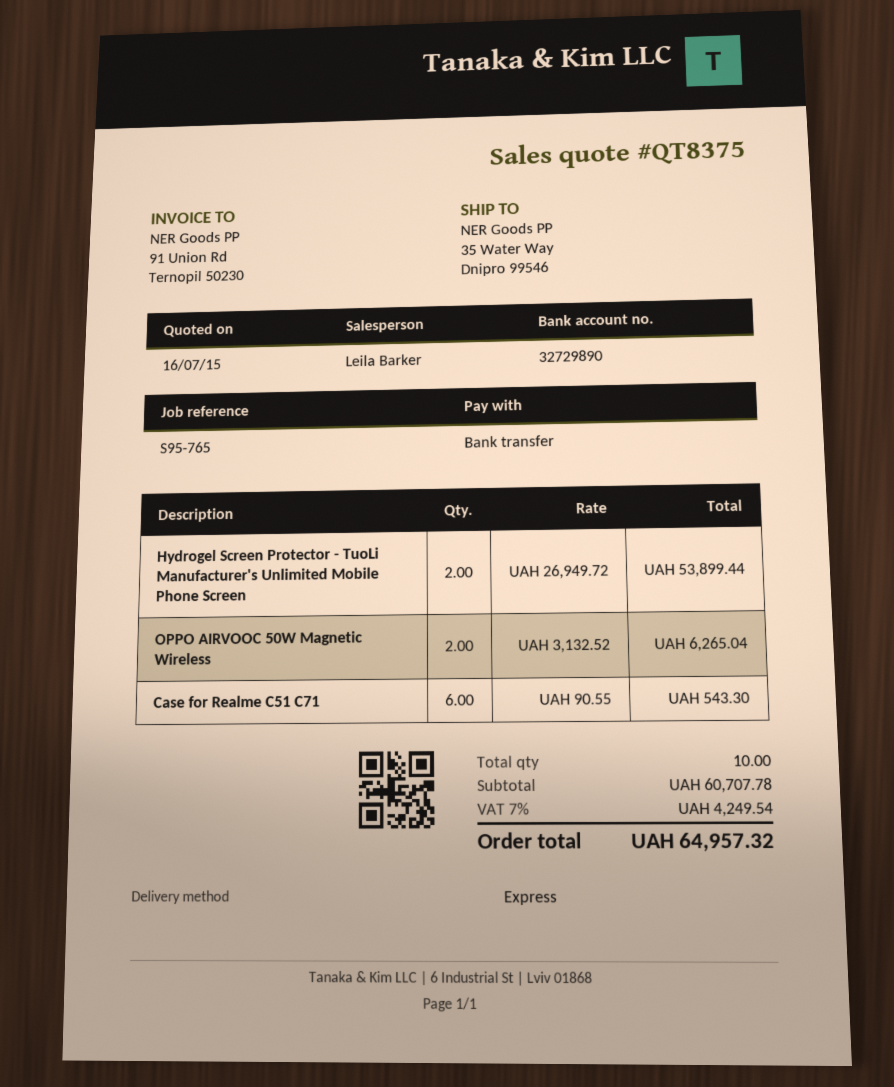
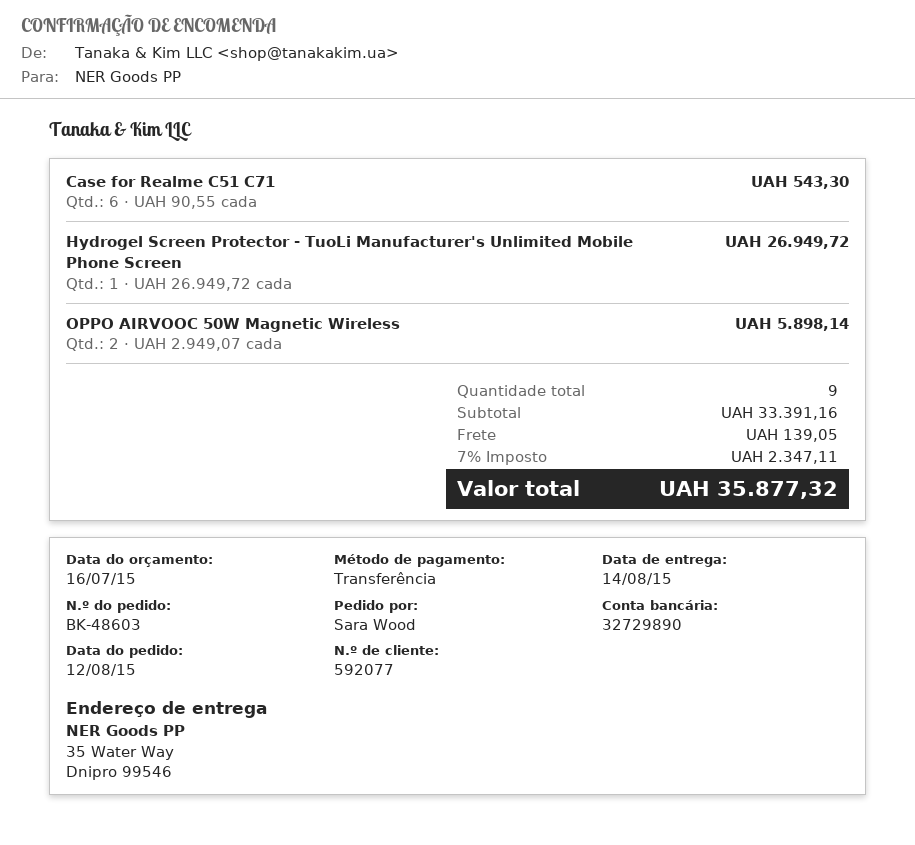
Hydrogel Screen Protector - TuoLi Manufacturer's Unlimited Mobile Phone Screen: 2 x 26949.72 = 53899.44 -> 1 x 26949.72 = 26949.72
OPPO AIRVOOC 50W Magnetic Wireless: 2 x 3132.52 = 6265.04 -> 2 x 2949.07 = 5898.14
total quantity: 10 -> 9
subtotal: 60707.78 -> 33391.16
shipping: none -> 139.05
tax: 7% = 4249.54 -> 7% = 2347.11
total: 64957.32 -> 35877.32

